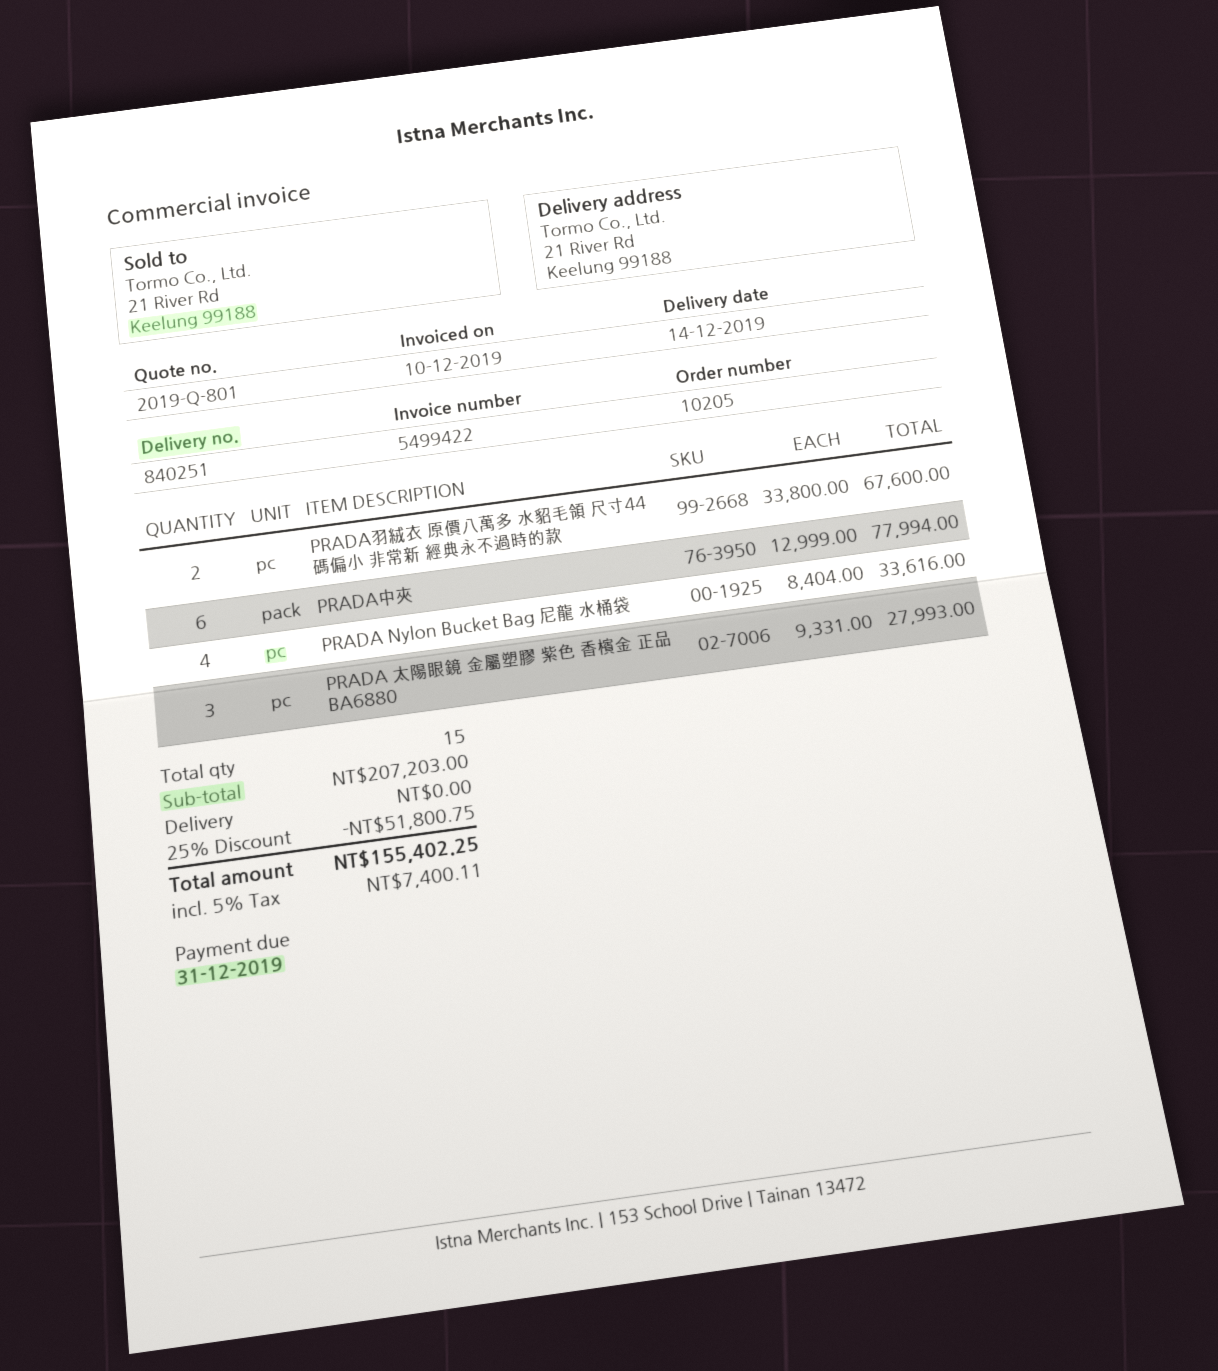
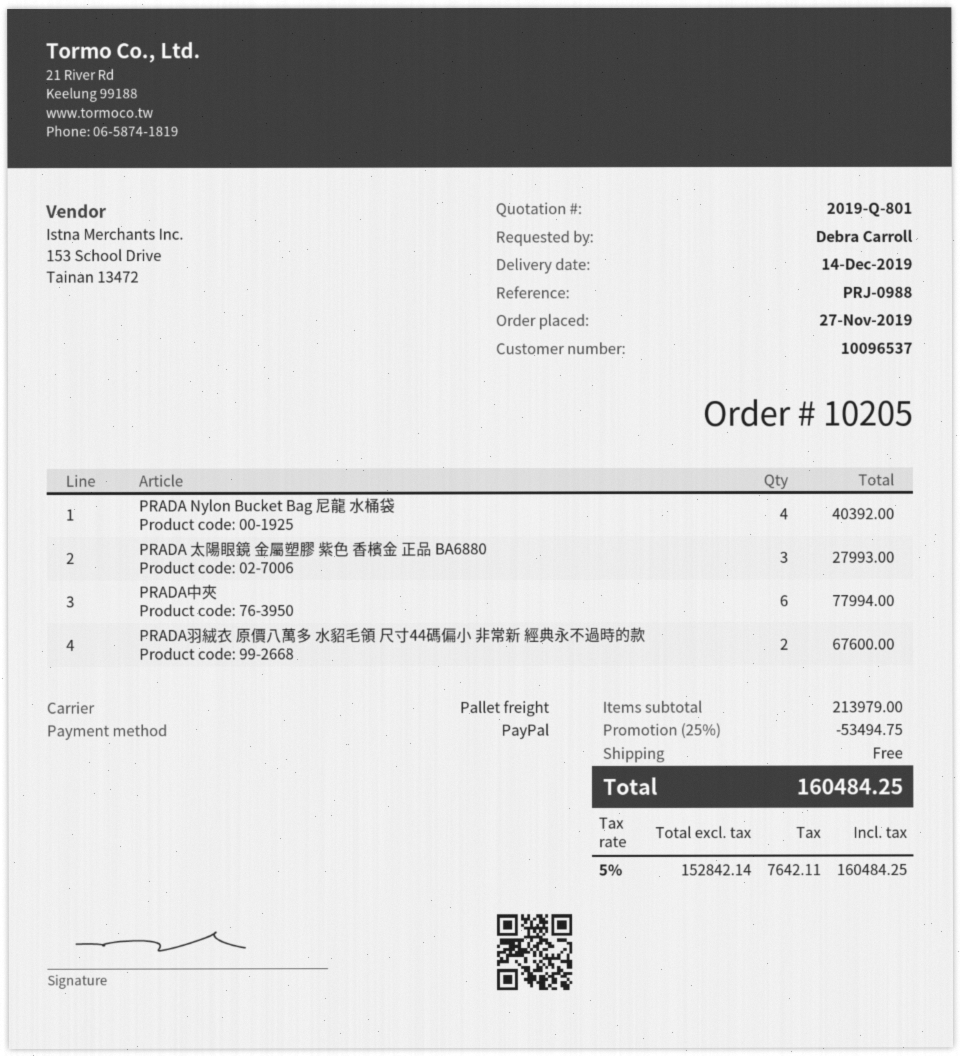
PRADA Nylon Bucket Bag 尼龍 水桶袋: 4 for 33616.00 -> 4 for 40392.00
subtotal: 207203.00 -> 213979.00
discount: 25% = 51800.75 -> 25% = 53494.75
tax: 5% = 7400.11 -> 5% = 7642.11
total: 155402.25 -> 160484.25

